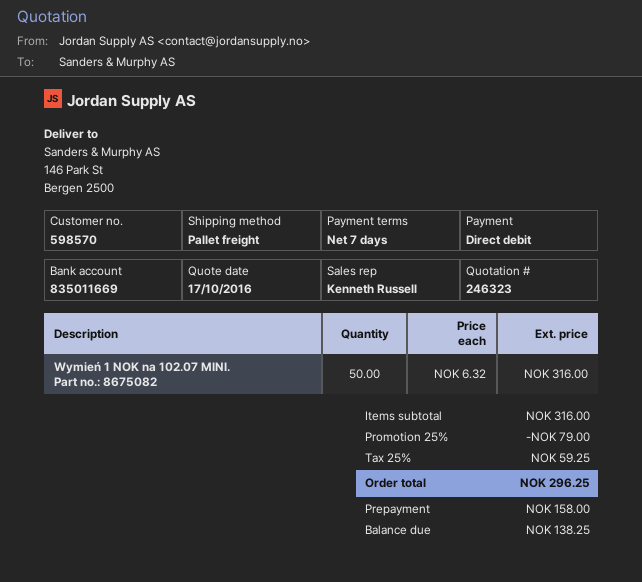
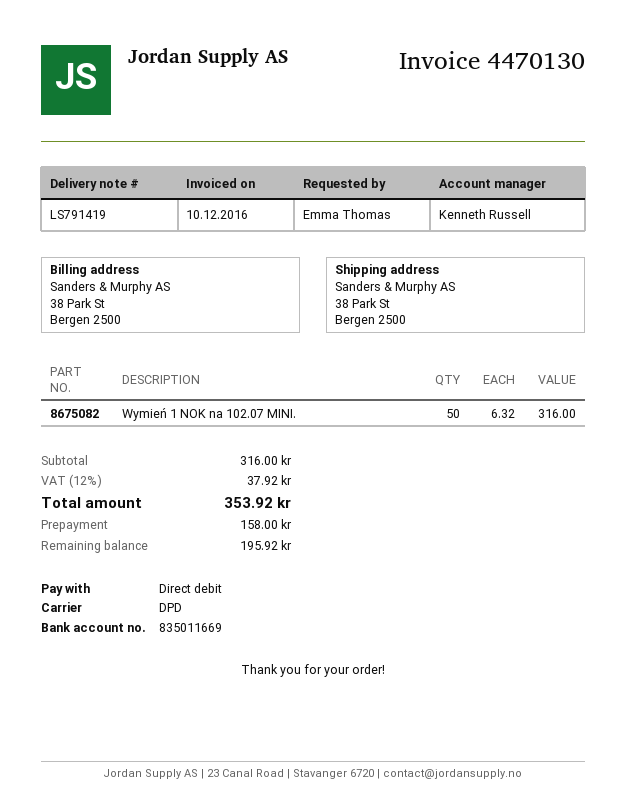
shipping method: pallet freight -> DPD
ship to: 146 Park St, Bergen 2500 -> 38 Park St, Bergen 2500
discount: 25% = 79.00 -> none
tax: 25% = 59.25 -> 12% = 37.92
total: 296.25 -> 353.92
balance: 138.25 -> 195.92

